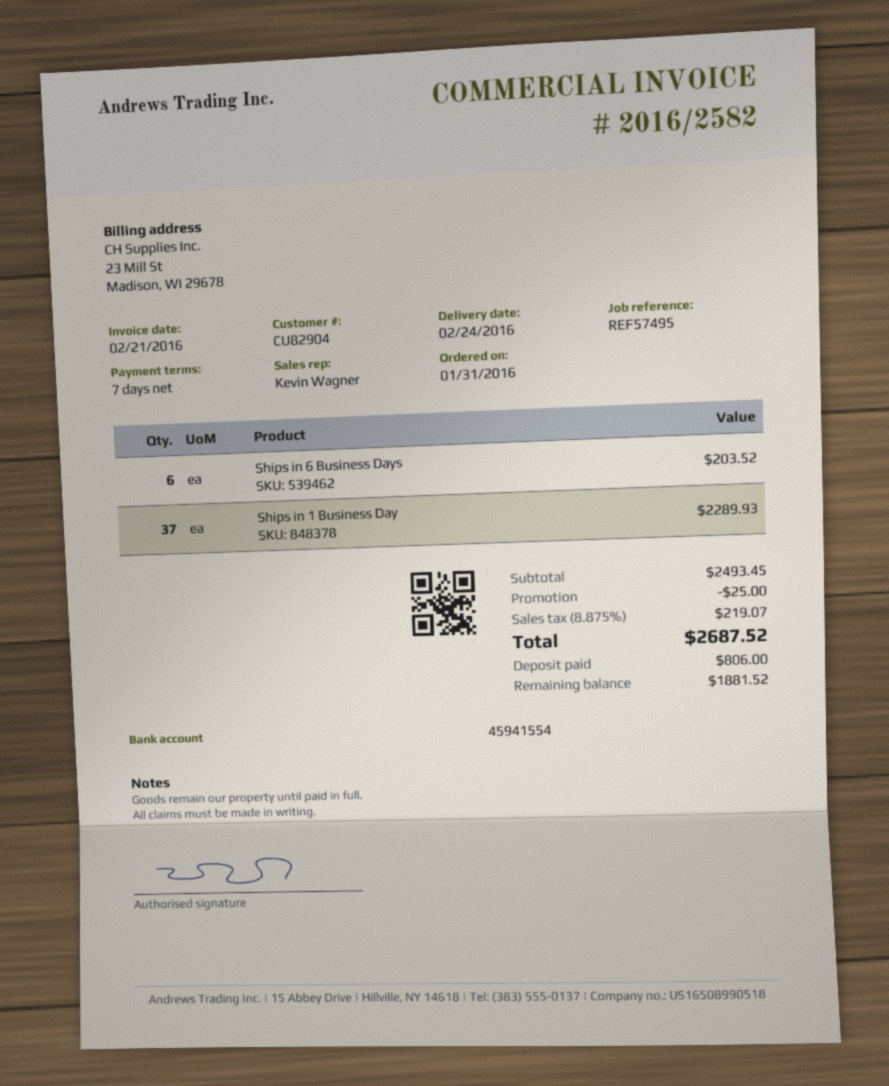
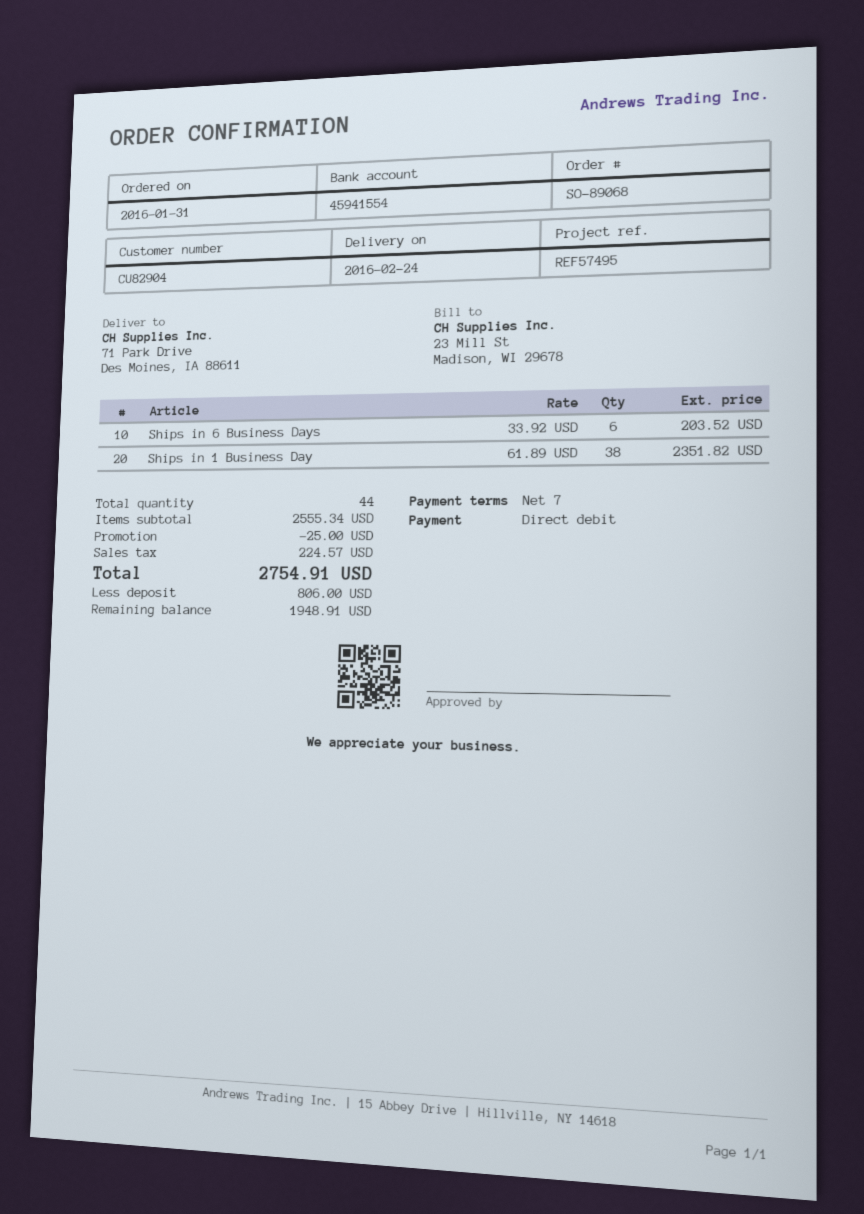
Ships in 1 Business Day: 37 for 2289.93 -> 38 for 2351.82
subtotal: 2493.45 -> 2555.34
tax: 219.07 -> 224.57
total: 2687.52 -> 2754.91
balance: 1881.52 -> 1948.91

